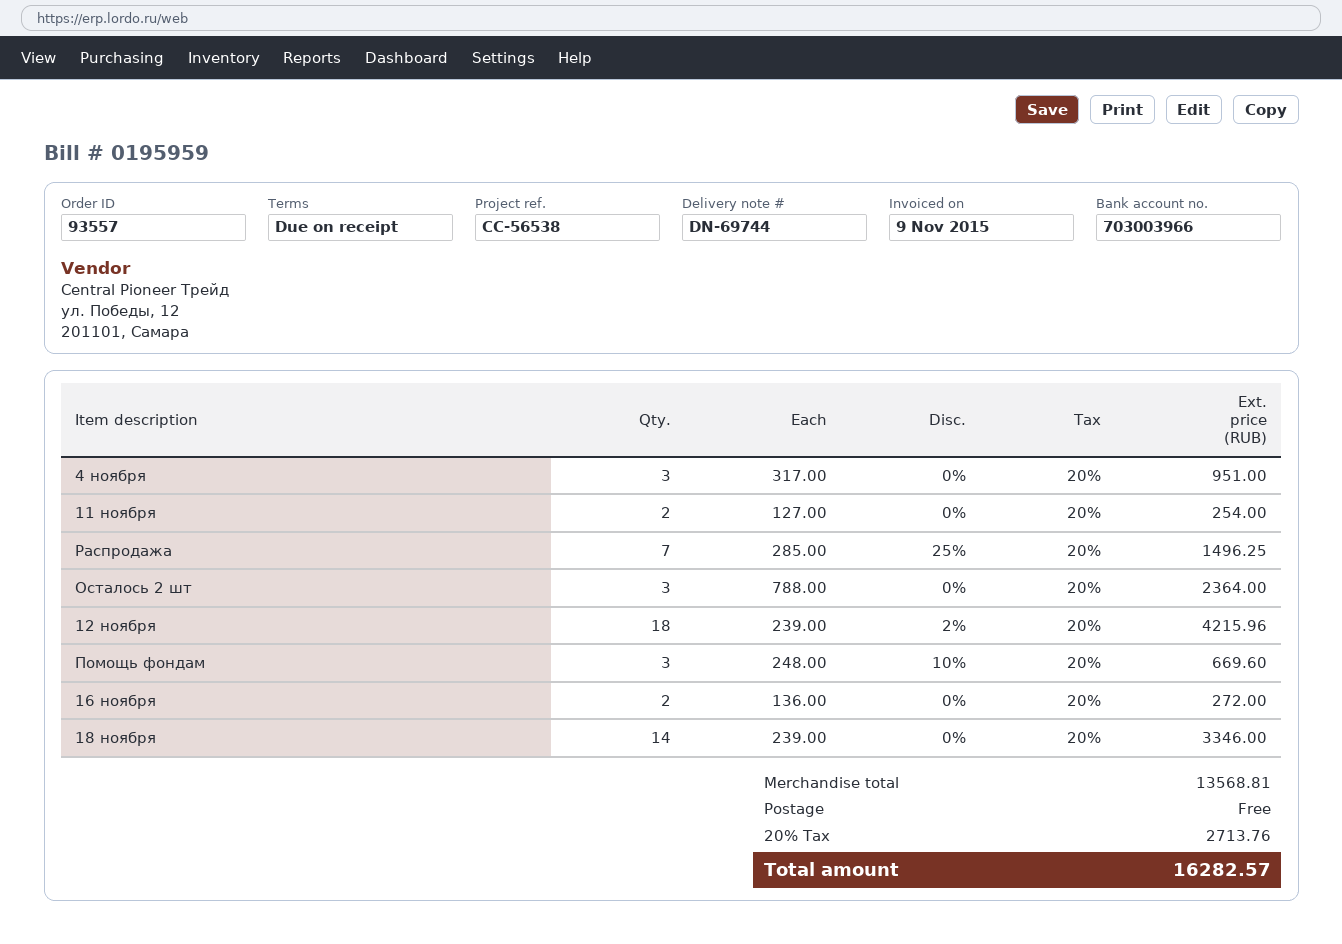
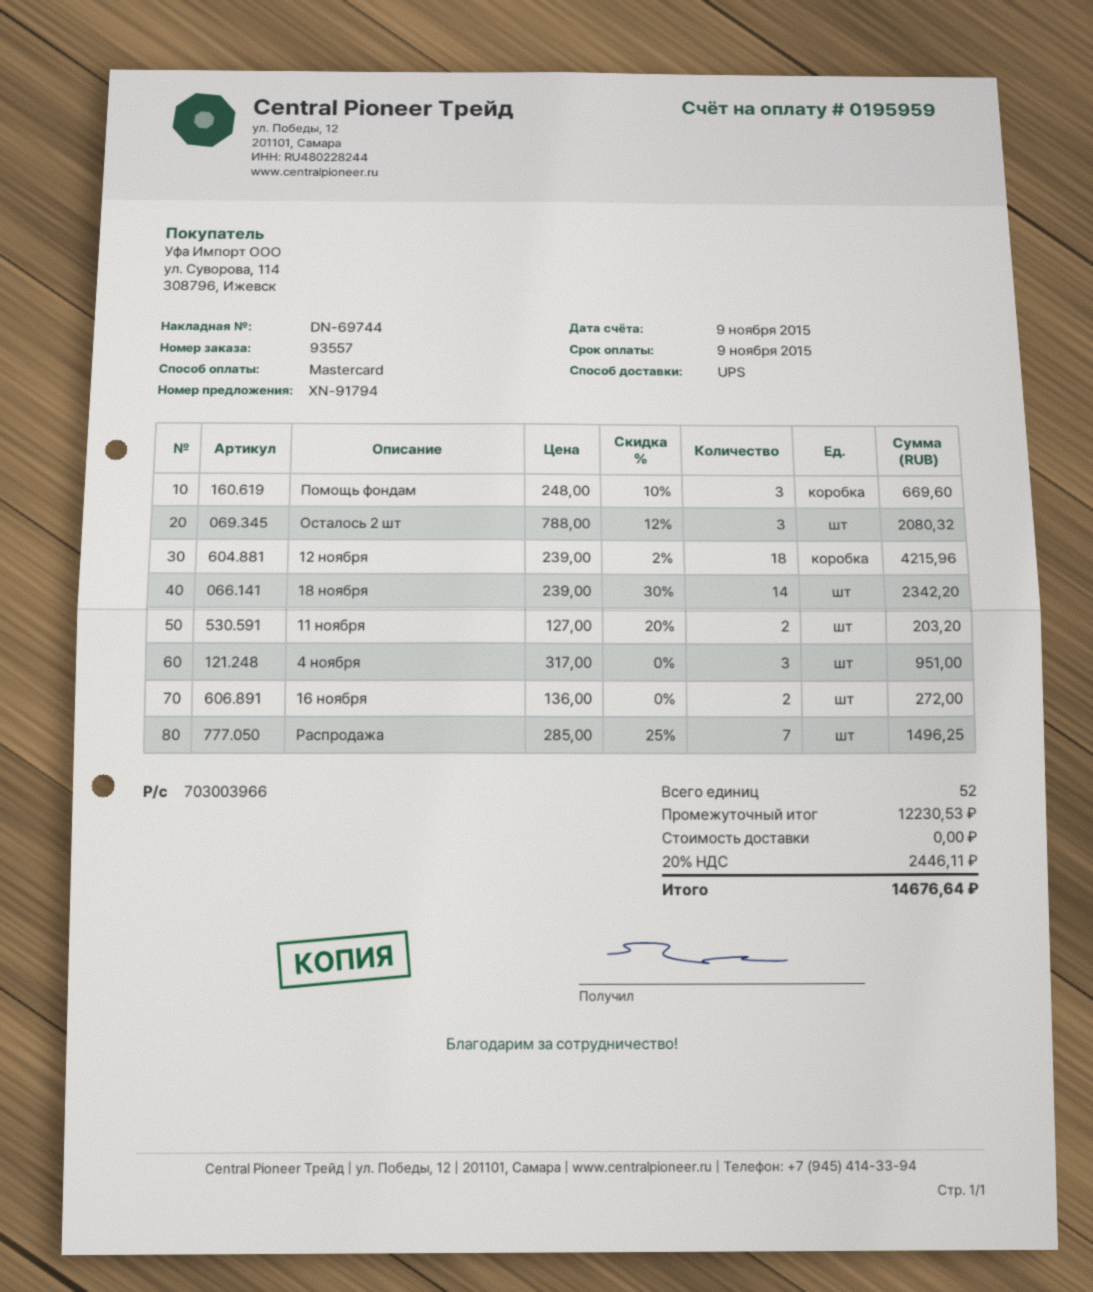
11 ноября: 2 x 127.00 = 254.00 -> 2 x 127.00 - 20% = 203.20
Осталось 2 шт: 3 x 788.00 = 2364.00 -> 3 x 788.00 - 12% = 2080.32
18 ноября: 14 x 239.00 = 3346.00 -> 14 x 239.00 - 30% = 2342.20
subtotal: 13568.81 -> 12230.53
tax: 20% = 2713.76 -> 20% = 2446.11
total: 16282.57 -> 14676.64

